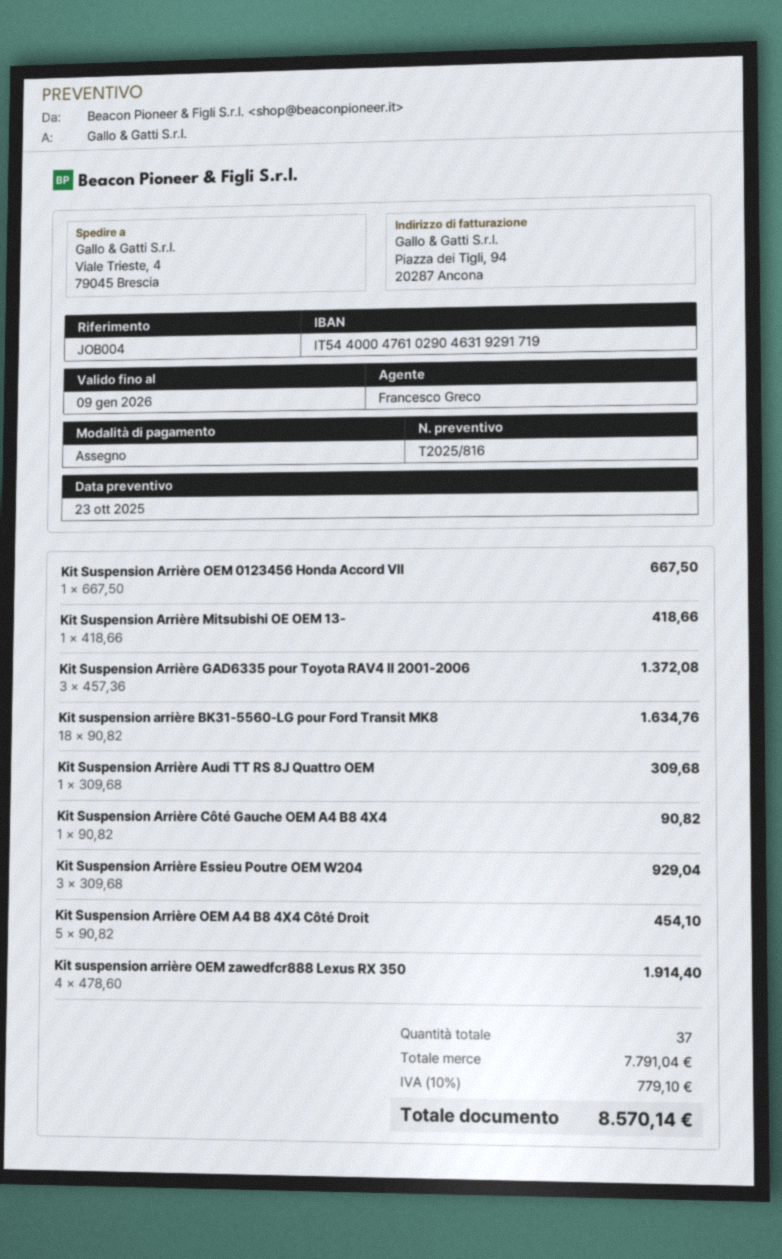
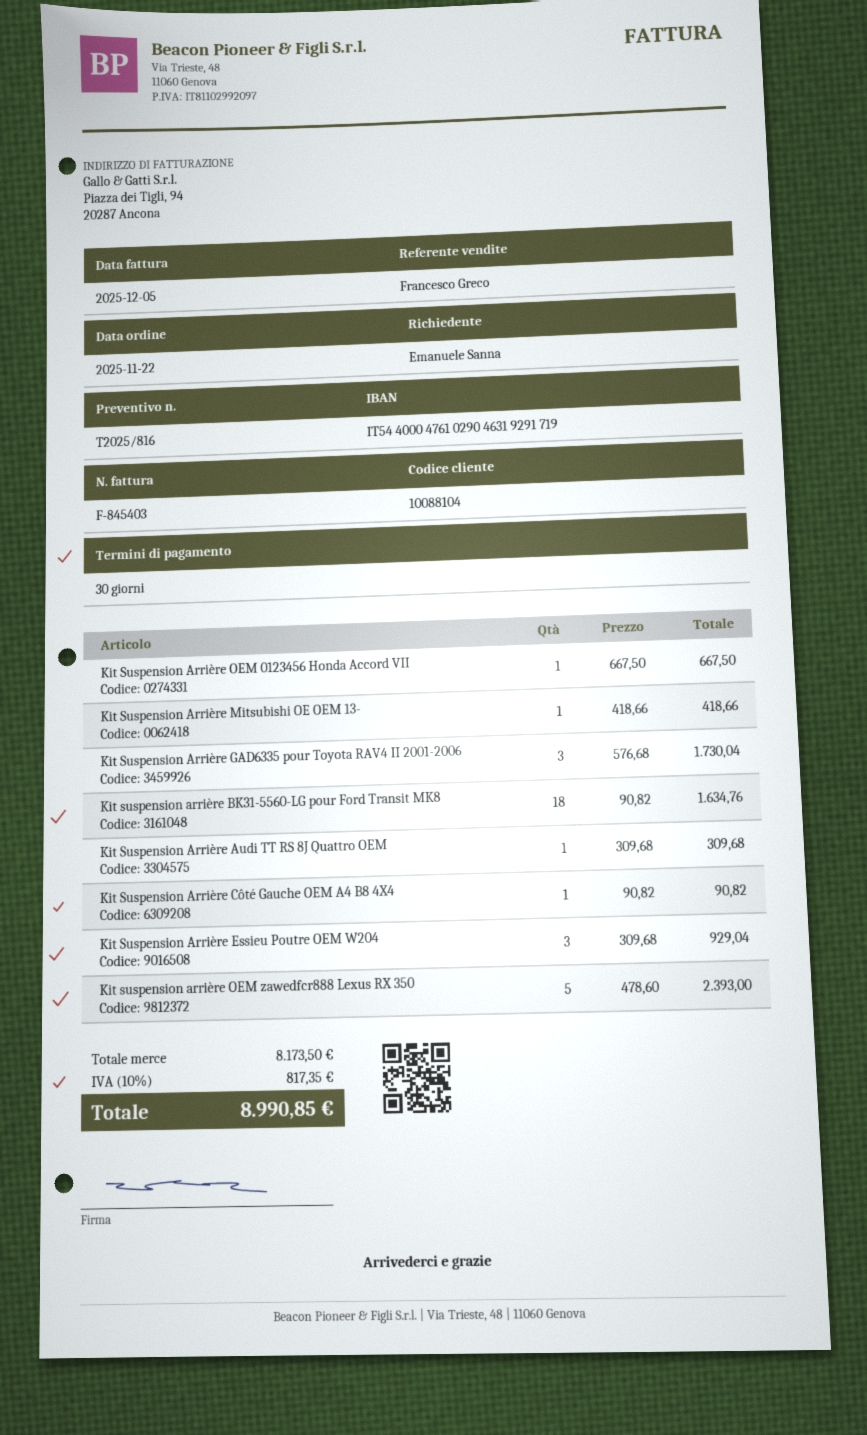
Kit Suspension Arrière GAD6335 pour Toyota RAV4 II 2001-2006: 3 x 457.36 = 1372.08 -> 3 x 576.68 = 1730.04
Kit Suspension Arrière OEM A4 B8 4X4 Côté Droit: 5 x 90.82 = 454.10 -> none
Kit suspension arrière OEM zawedfcr888 Lexus RX 350: 4 x 478.60 = 1914.40 -> 5 x 478.60 = 2393.00
subtotal: 7791.04 -> 8173.50
tax: 10% = 779.10 -> 10% = 817.35
total: 8570.14 -> 8990.85

